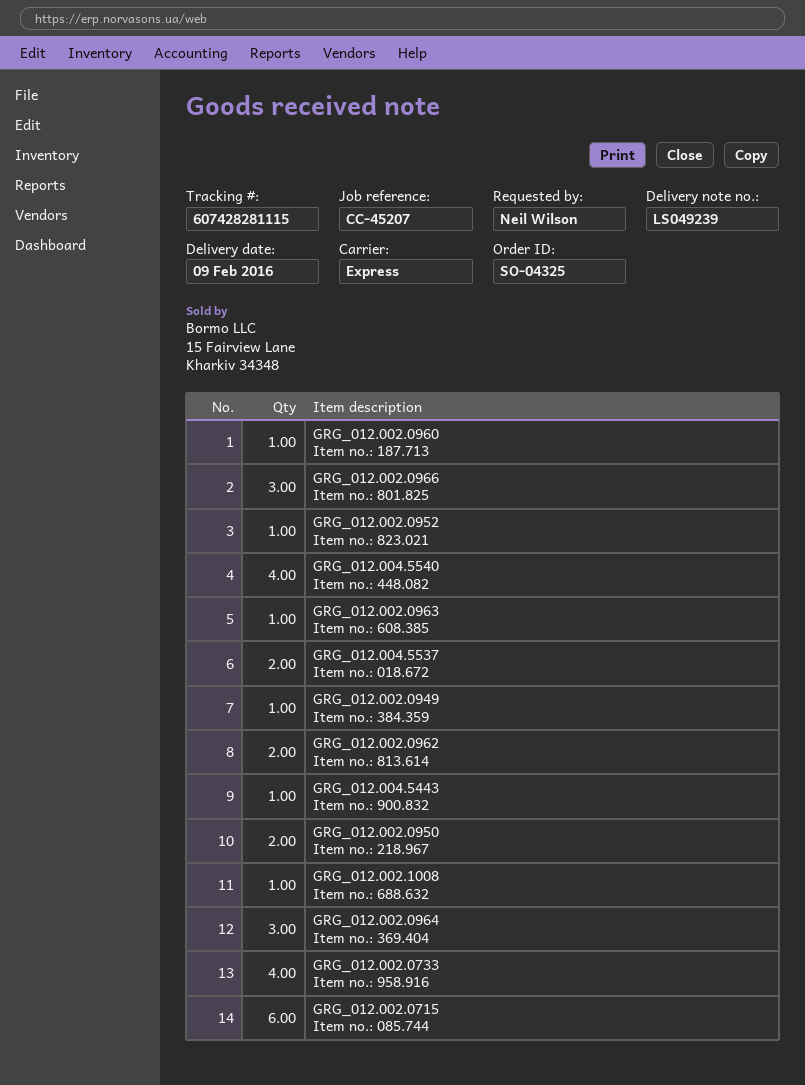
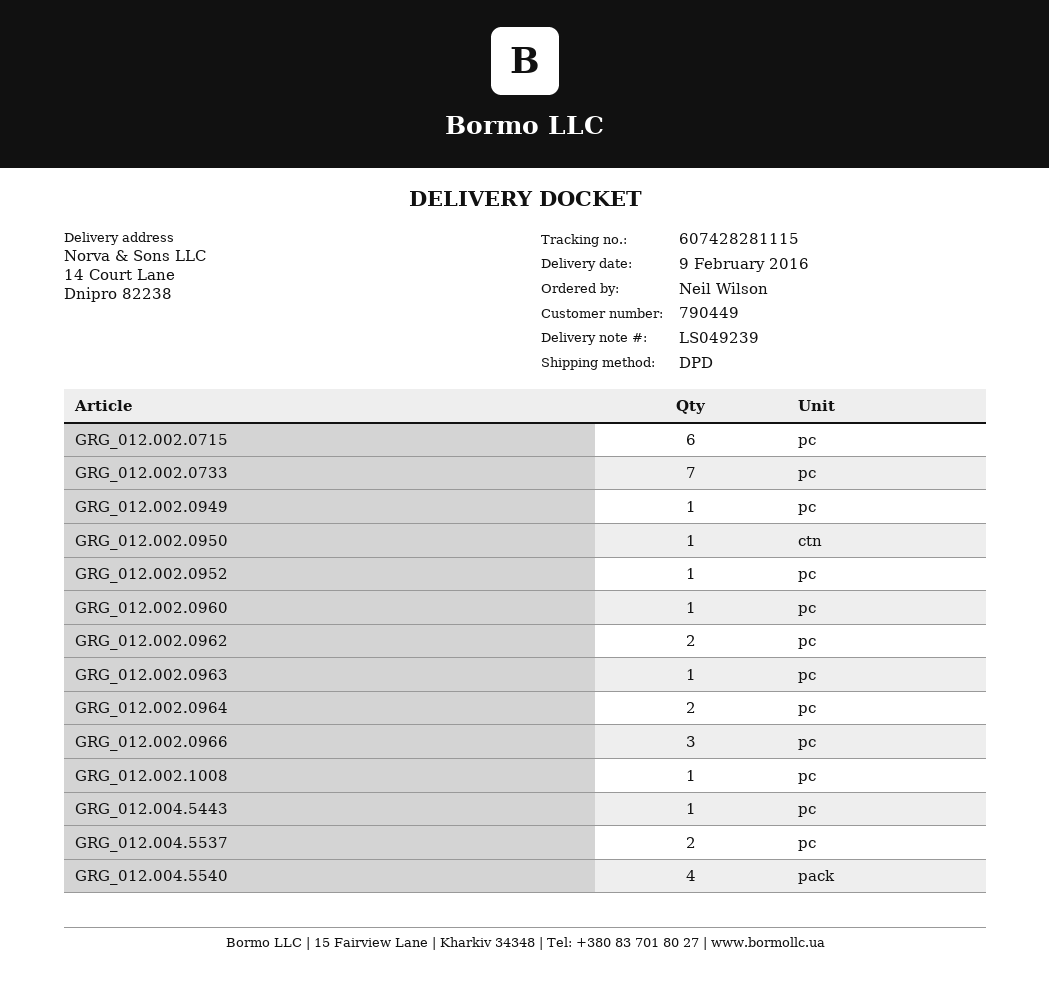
shipping method: express -> DPD
GRG_012.002.0950: 2 -> 1
GRG_012.002.0964: 3 -> 2
GRG_012.002.0733: 4 -> 7

